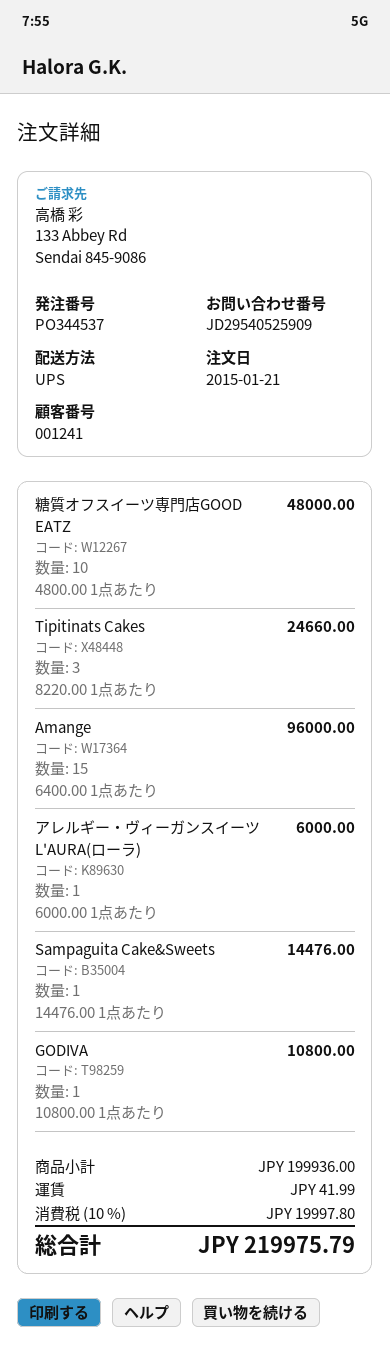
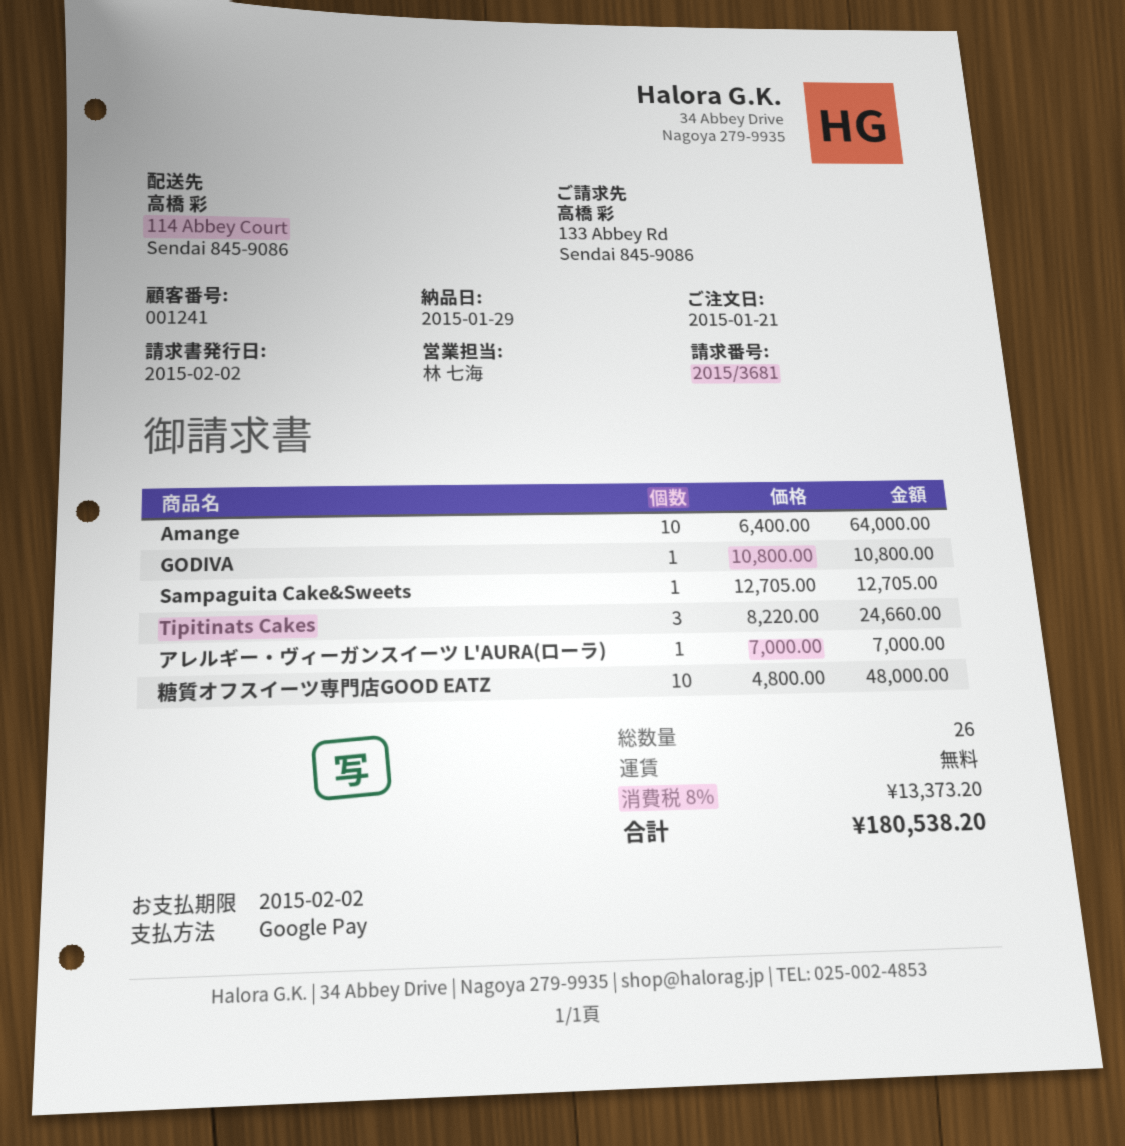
Amange: 15 x 6400.00 = 96000.00 -> 10 x 6400.00 = 64000.00
アレルギー・ヴィーガンスイーツ L'AURA(ローラ): 1 x 6000.00 = 6000.00 -> 1 x 7000.00 = 7000.00
Sampaguita Cake&Sweets: 1 x 14476.00 = 14476.00 -> 1 x 12705.00 = 12705.00
shipping: 41.99 -> 0.00
tax: 10% = 19997.80 -> 8% = 13373.20
total: 219975.79 -> 180538.20

